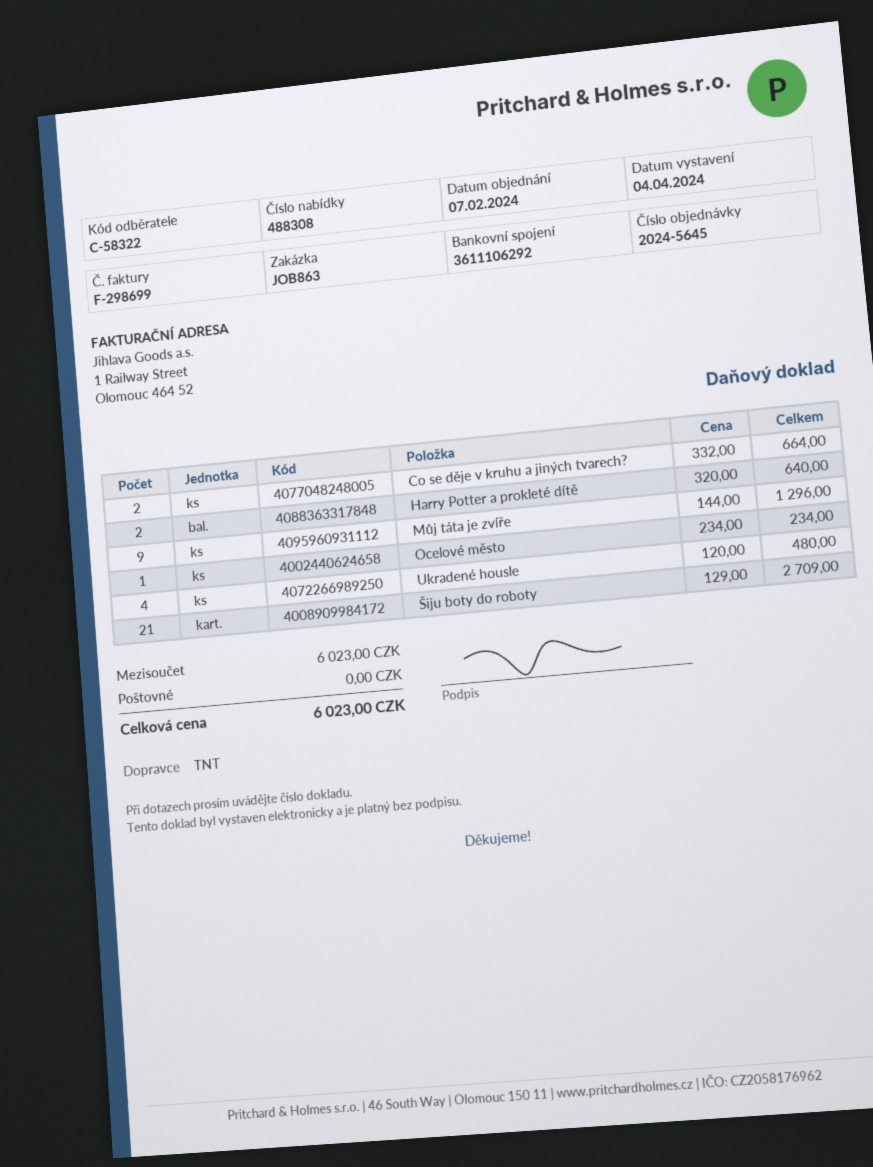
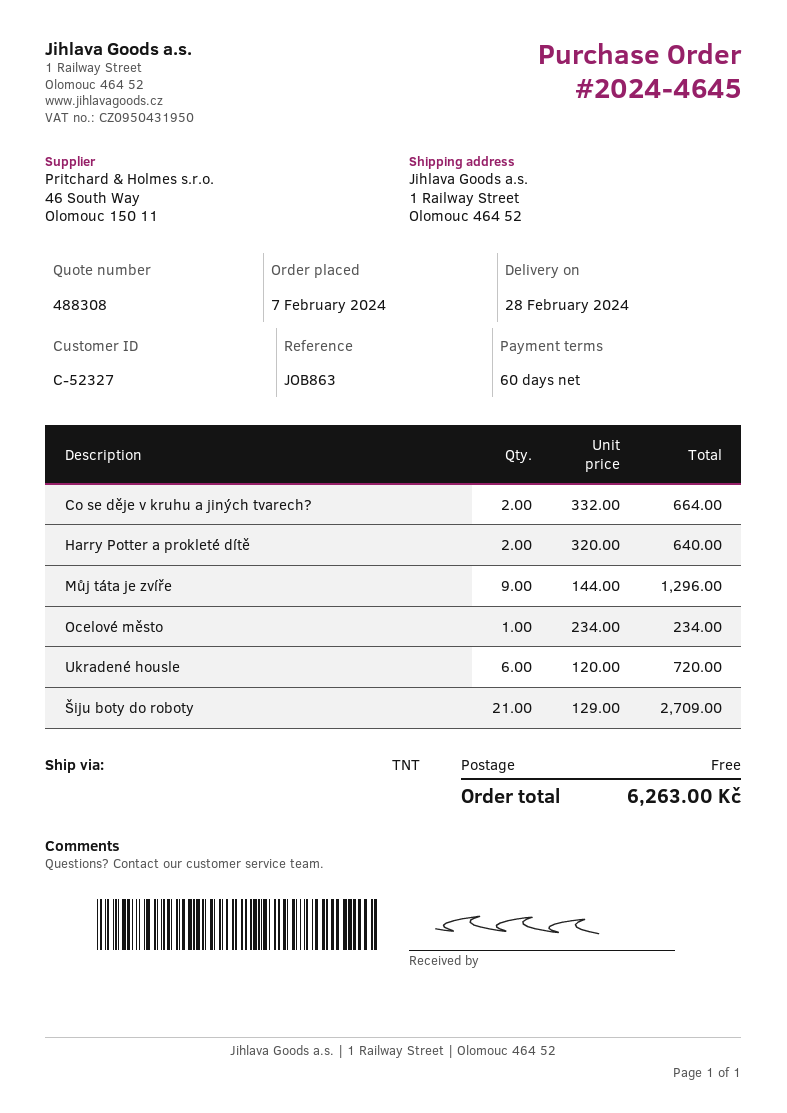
order number: 2024-5645 -> 2024-4645
customer number: C-58322 -> C-52327
Ukradené housle: 4 x 120.00 = 480.00 -> 6 x 120.00 = 720.00
total: 6023.00 -> 6263.00

